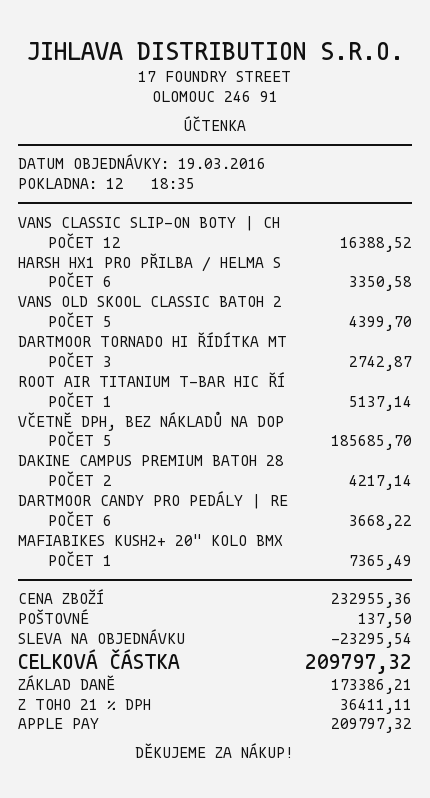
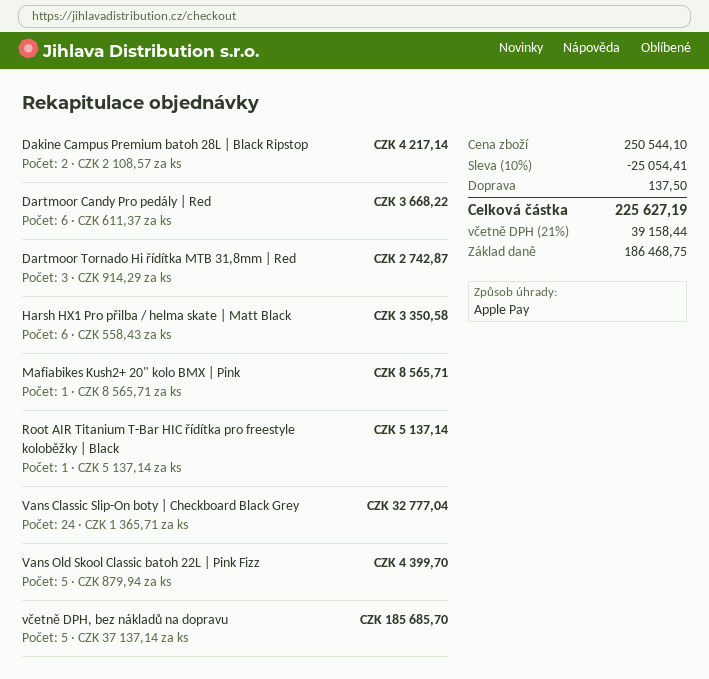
VANS CLASSIC SLIP-ON BOTY | CH: 12 for 16388.52 -> 24 for 32777.04
MAFIABIKES KUSH2+ 20" KOLO BMX: 1 for 7365.49 -> 1 for 8565.71
subtotal: 232955.36 -> 250544.10
discount: 23295.54 -> 25054.41
net: 173386.21 -> 186468.75
tax: 21% = 36411.11 -> 21% = 39158.44
total: 209797.32 -> 225627.19

